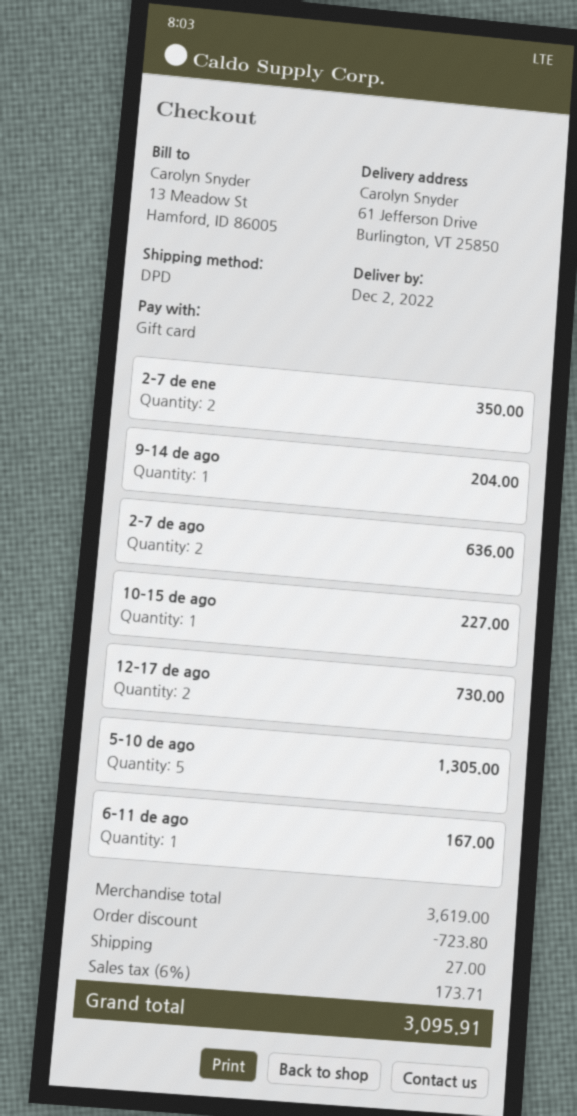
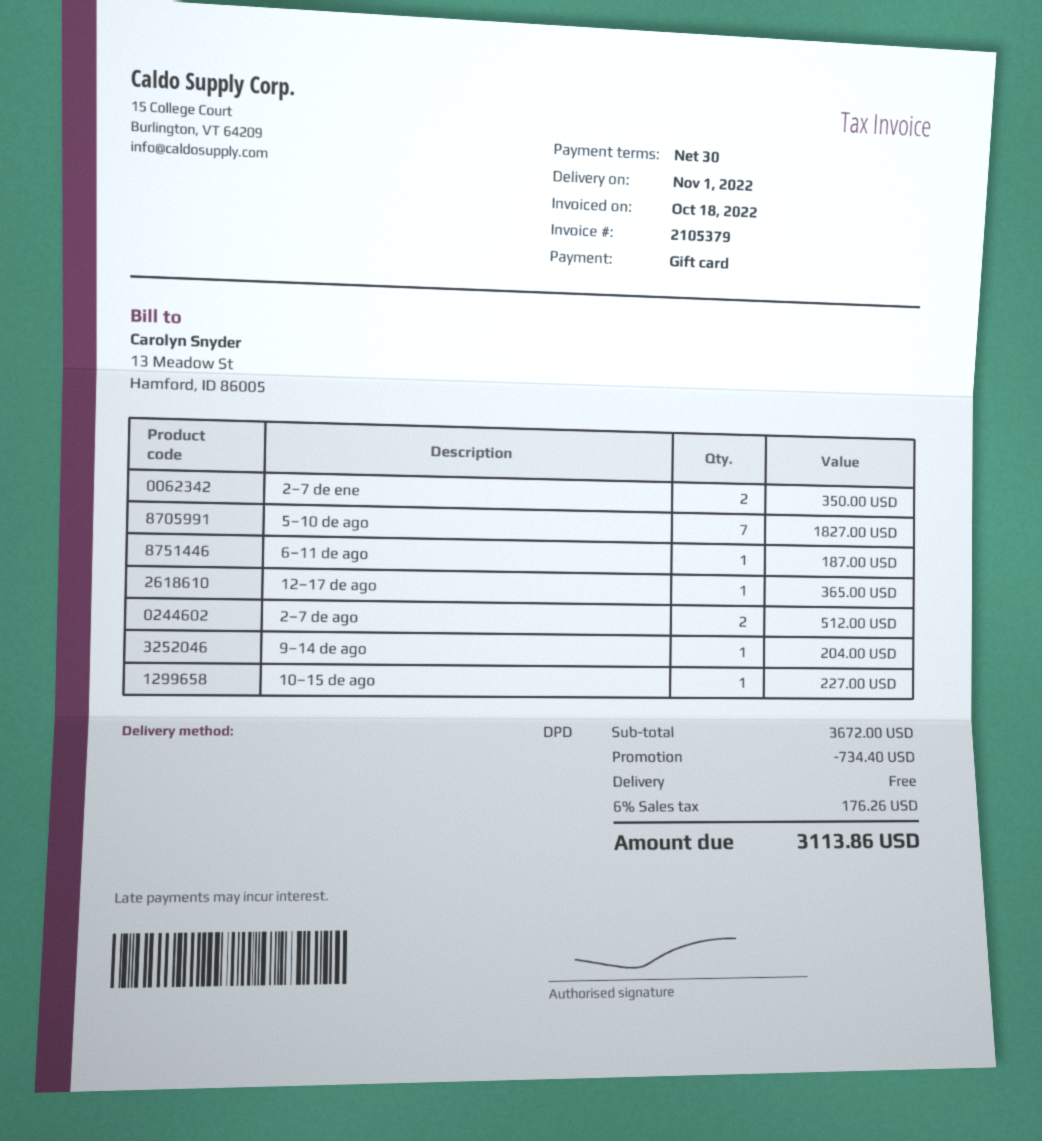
delivery date: 2022-12-02 -> 2022-11-01
2–7 de ago: 2 for 636.00 -> 2 for 512.00
12–17 de ago: 2 for 730.00 -> 1 for 365.00
5–10 de ago: 5 for 1305.00 -> 7 for 1827.00
6–11 de ago: 1 for 167.00 -> 1 for 187.00
subtotal: 3619.00 -> 3672.00
discount: 723.80 -> 734.40
shipping: 27.00 -> 0.00
tax: 6% = 173.71 -> 6% = 176.26
total: 3095.91 -> 3113.86

